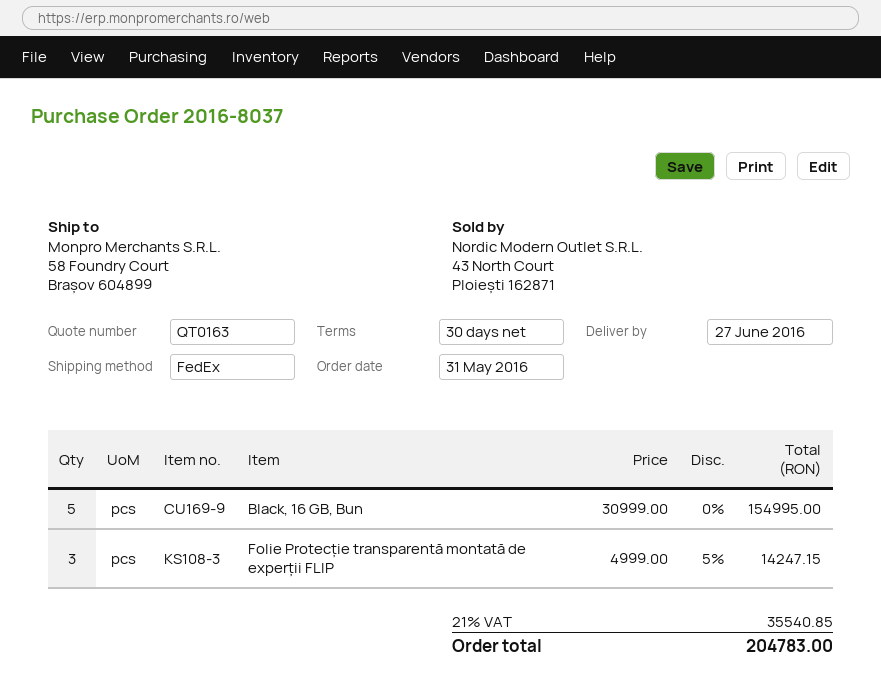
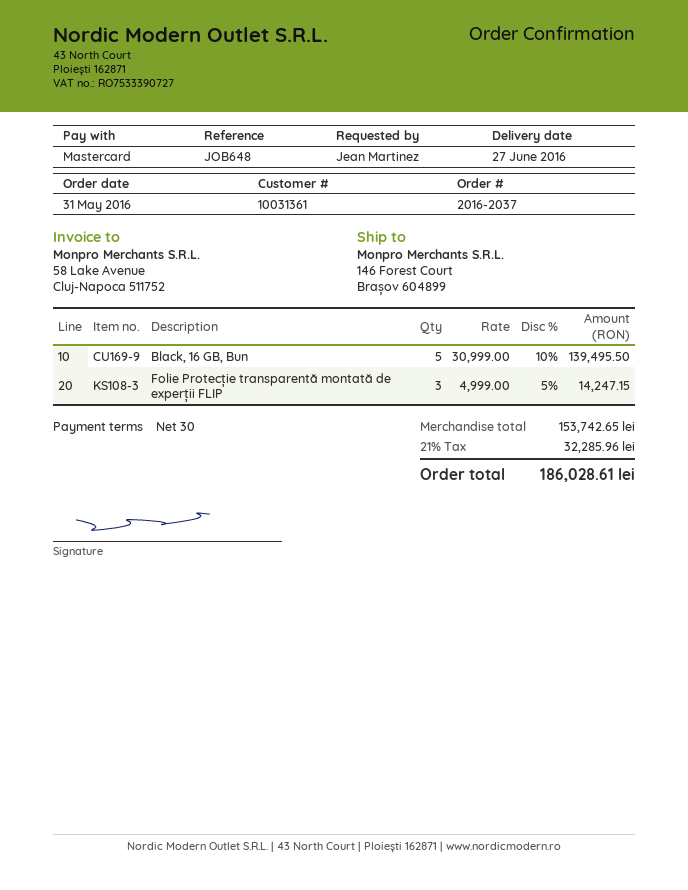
order number: 2016-8037 -> 2016-2037
ship to: 58 Foundry Court, Brașov 604899 -> 146 Forest Court, Brașov 604899
Black, 16 GB, Bun: 5 x 30999.00 = 154995.00 -> 5 x 30999.00 - 10% = 139495.50
tax: 21% = 35540.85 -> 21% = 32285.96
total: 204783.00 -> 186028.61

